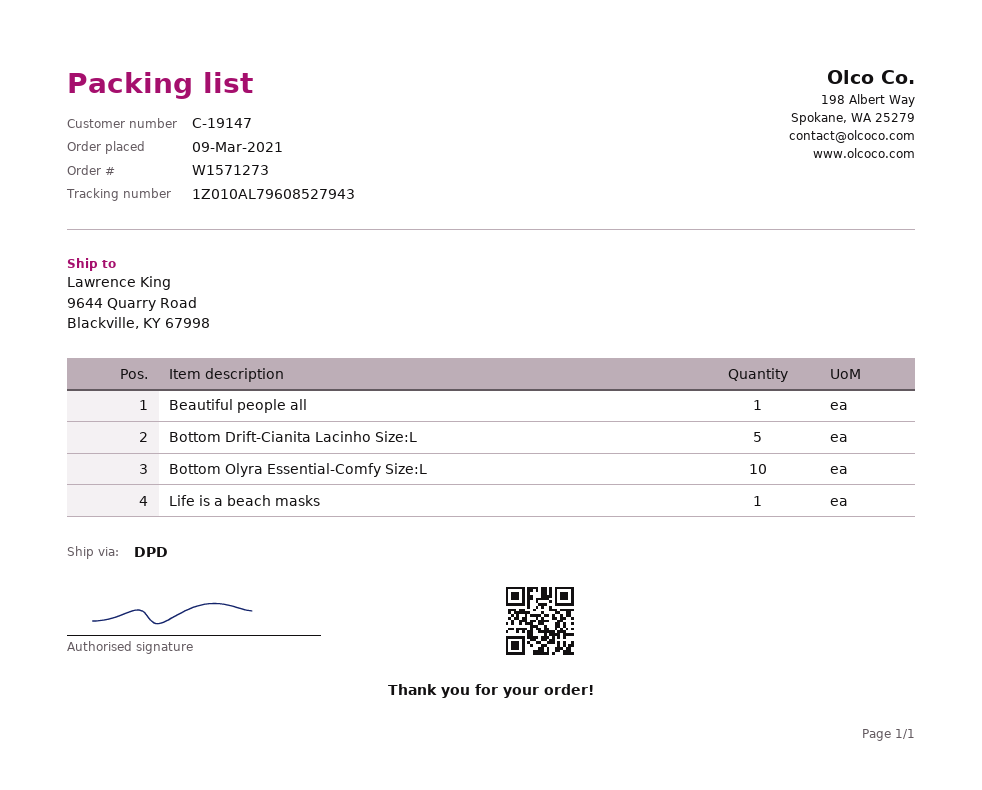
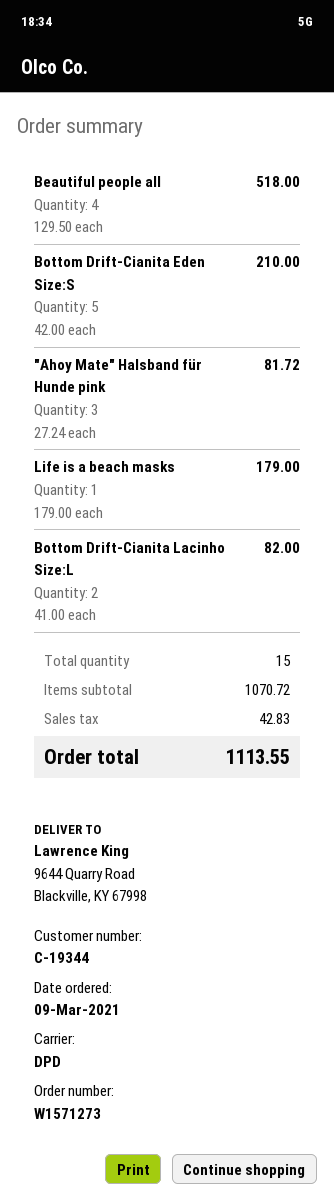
customer number: C-19147 -> C-19344
Beautiful people all: 1 -> 4
Bottom Drift-Cianita Lacinho Size:L: 5 -> 2
Bottom Olyra Essential-Comfy Size:L: 10 -> none
Bottom Drift-Cianita Eden Size:S: none -> 5
"Ahoy Mate" Halsband für Hunde pink: none -> 3

